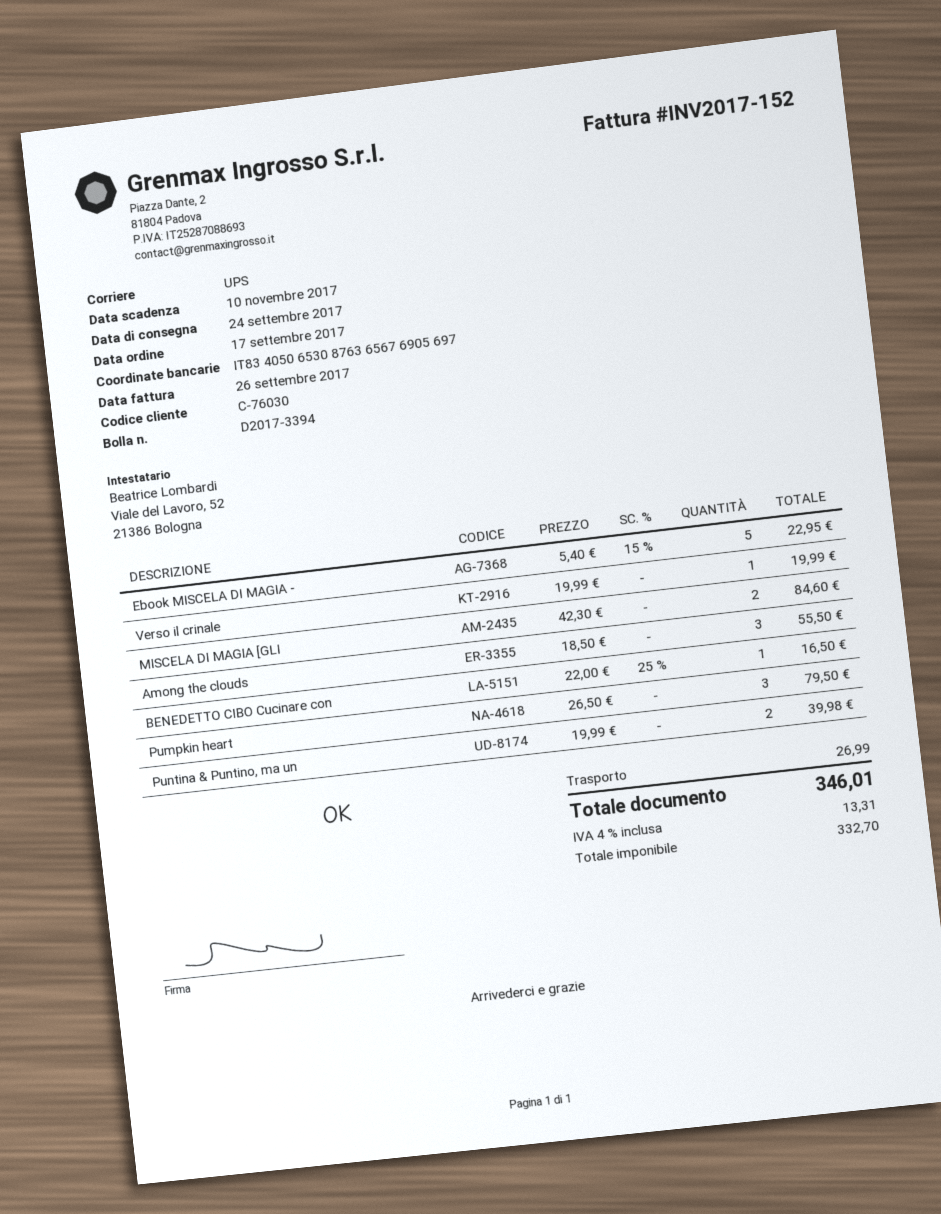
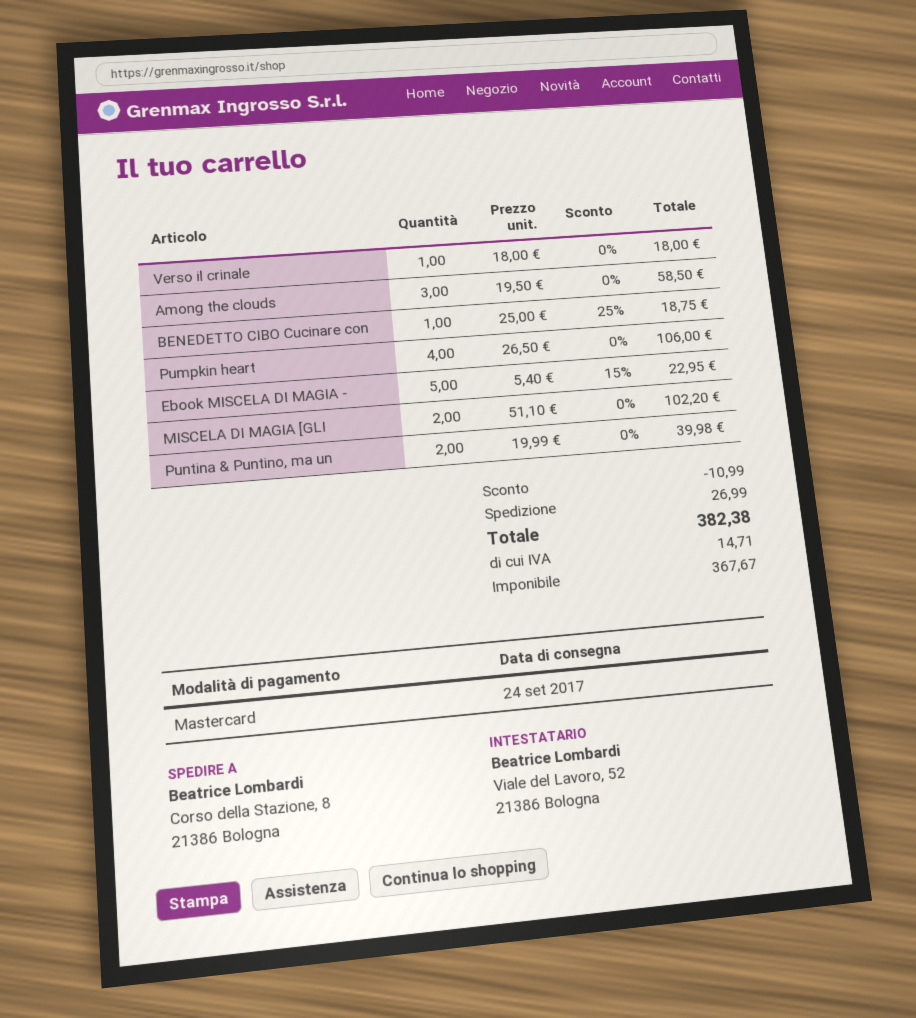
Verso il crinale: 1 x 19.99 = 19.99 -> 1 x 18.00 = 18.00
MISCELA DI MAGIA [GLI: 2 x 42.30 = 84.60 -> 2 x 51.10 = 102.20
Among the clouds: 3 x 18.50 = 55.50 -> 3 x 19.50 = 58.50
BENEDETTO CIBO Cucinare con: 1 x 22.00 - 25% = 16.50 -> 1 x 25.00 - 25% = 18.75
Pumpkin heart: 3 x 26.50 = 79.50 -> 4 x 26.50 = 106.00
discount: none -> 10.99
net: 332.70 -> 367.67
tax: 13.31 -> 14.71
total: 346.01 -> 382.38

